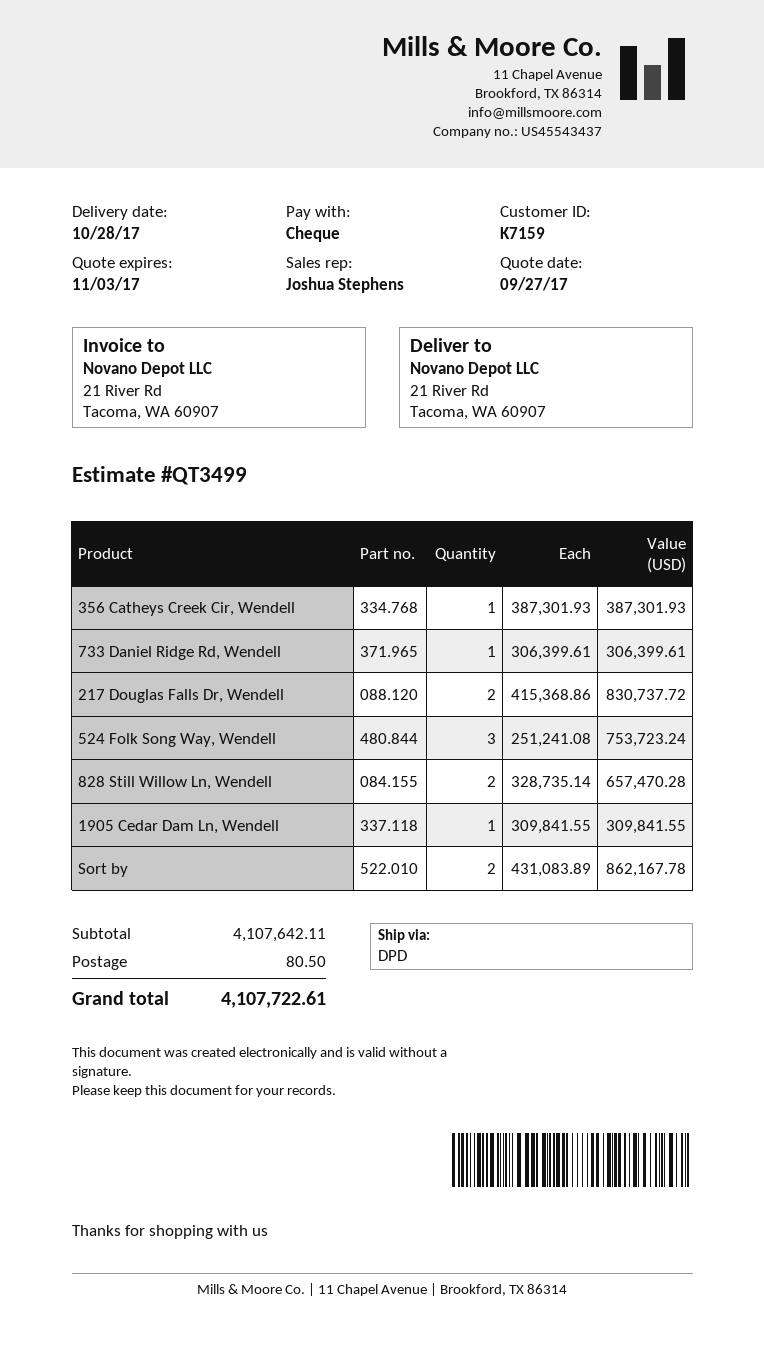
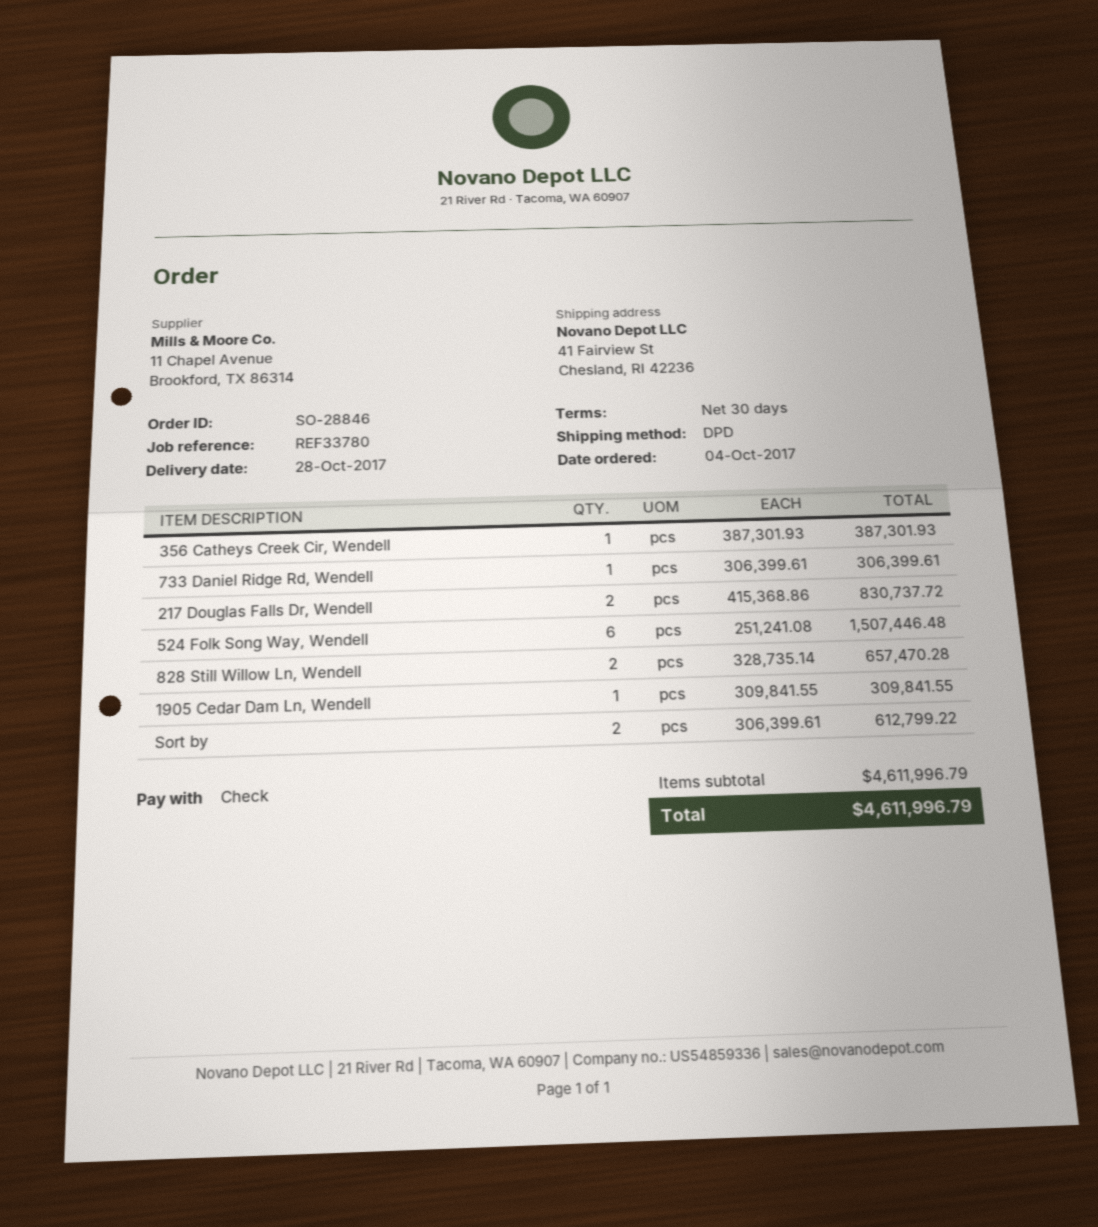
ship to: 21 River Rd, Tacoma, WA 60907 -> 41 Fairview St, Chesland, RI 42236
524 Folk Song Way, Wendell: 3 x 251241.08 = 753723.24 -> 6 x 251241.08 = 1507446.48
Sort by: 2 x 431083.89 = 862167.78 -> 2 x 306399.61 = 612799.22
subtotal: 4107642.11 -> 4611996.79
shipping: 80.50 -> none
total: 4107722.61 -> 4611996.79

